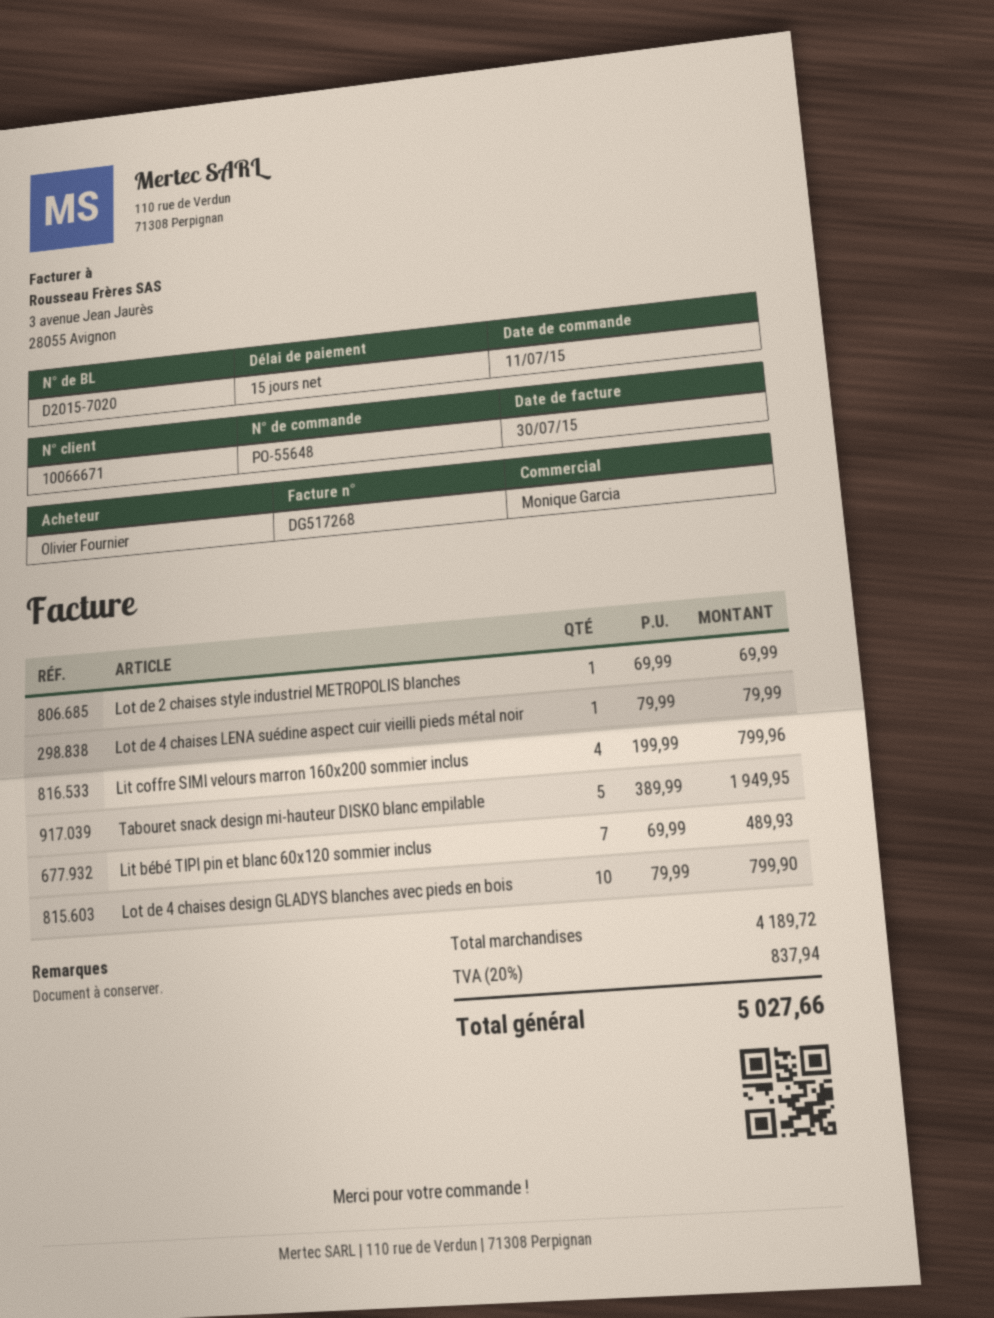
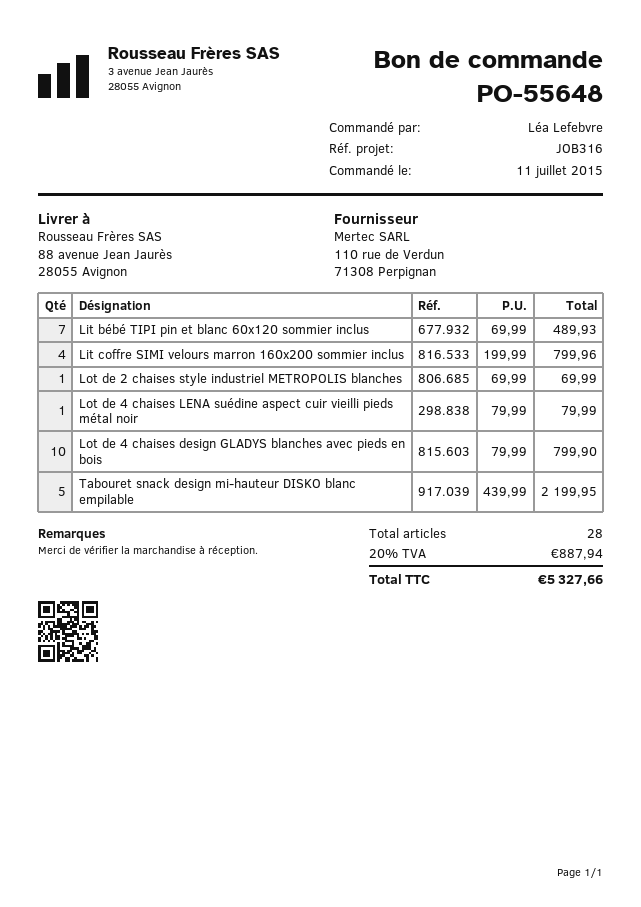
ordered by: Olivier Fournier -> Léa Lefebvre
Tabouret snack design mi-hauteur DISKO blanc empilable: 5 x 389.99 = 1949.95 -> 5 x 439.99 = 2199.95
tax: 20% = 837.94 -> 20% = 887.94
total: 5027.66 -> 5327.66

